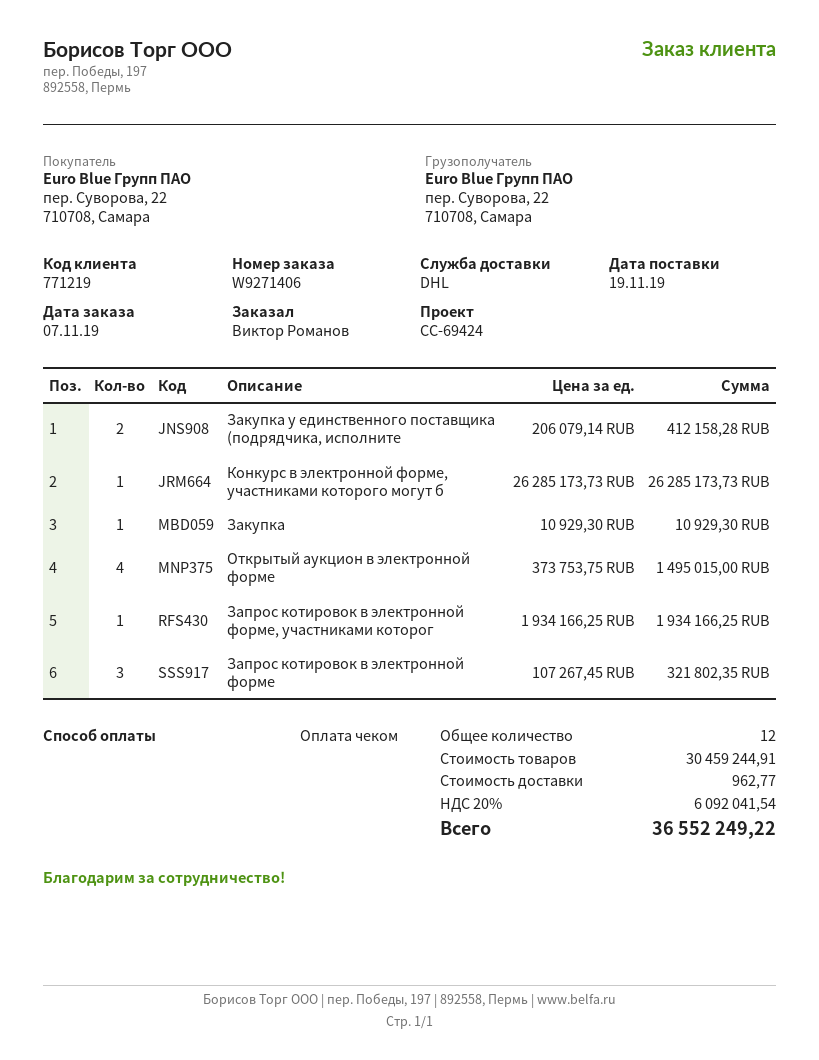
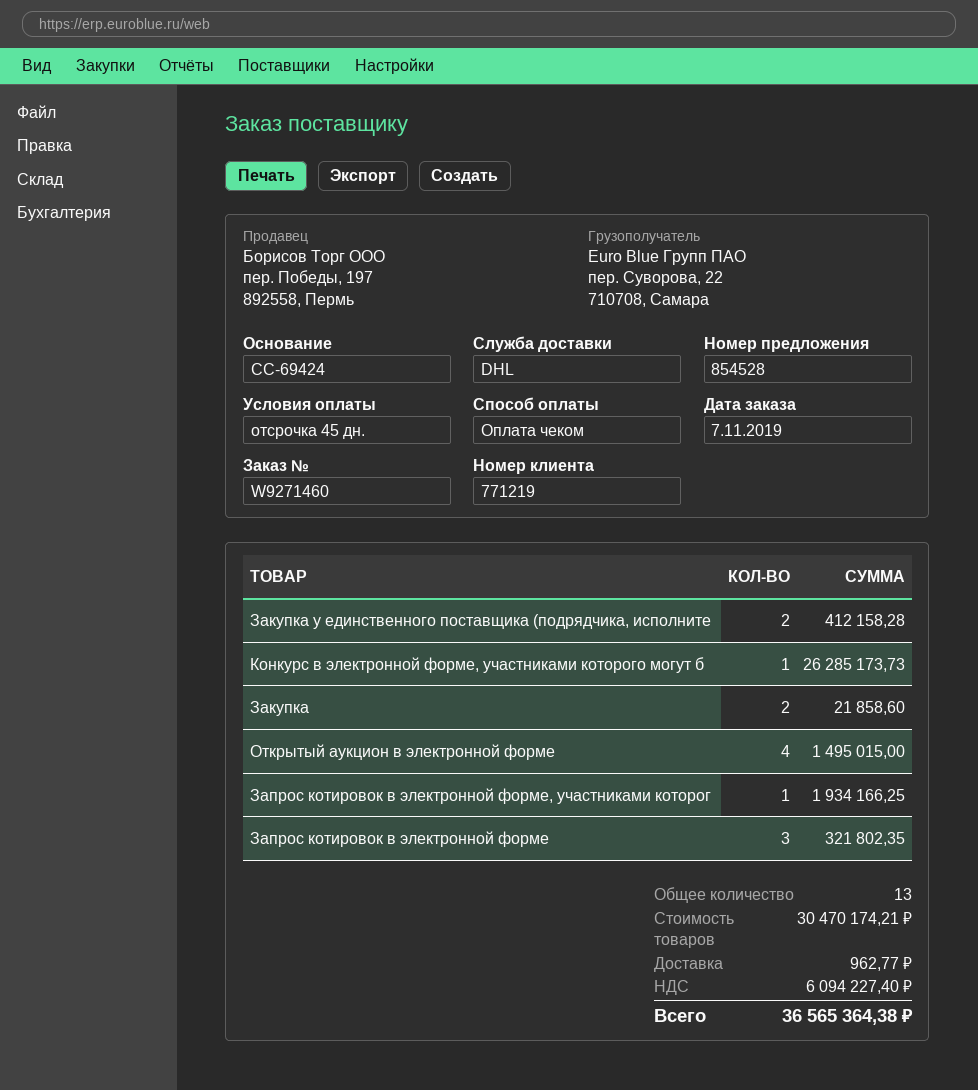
order number: W9271406 -> W9271460
Закупка: 1 for 10929.30 -> 2 for 21858.60
total quantity: 12 -> 13
subtotal: 30459244.91 -> 30470174.21
tax: 6092041.54 -> 6094227.40
total: 36552249.22 -> 36565364.38

